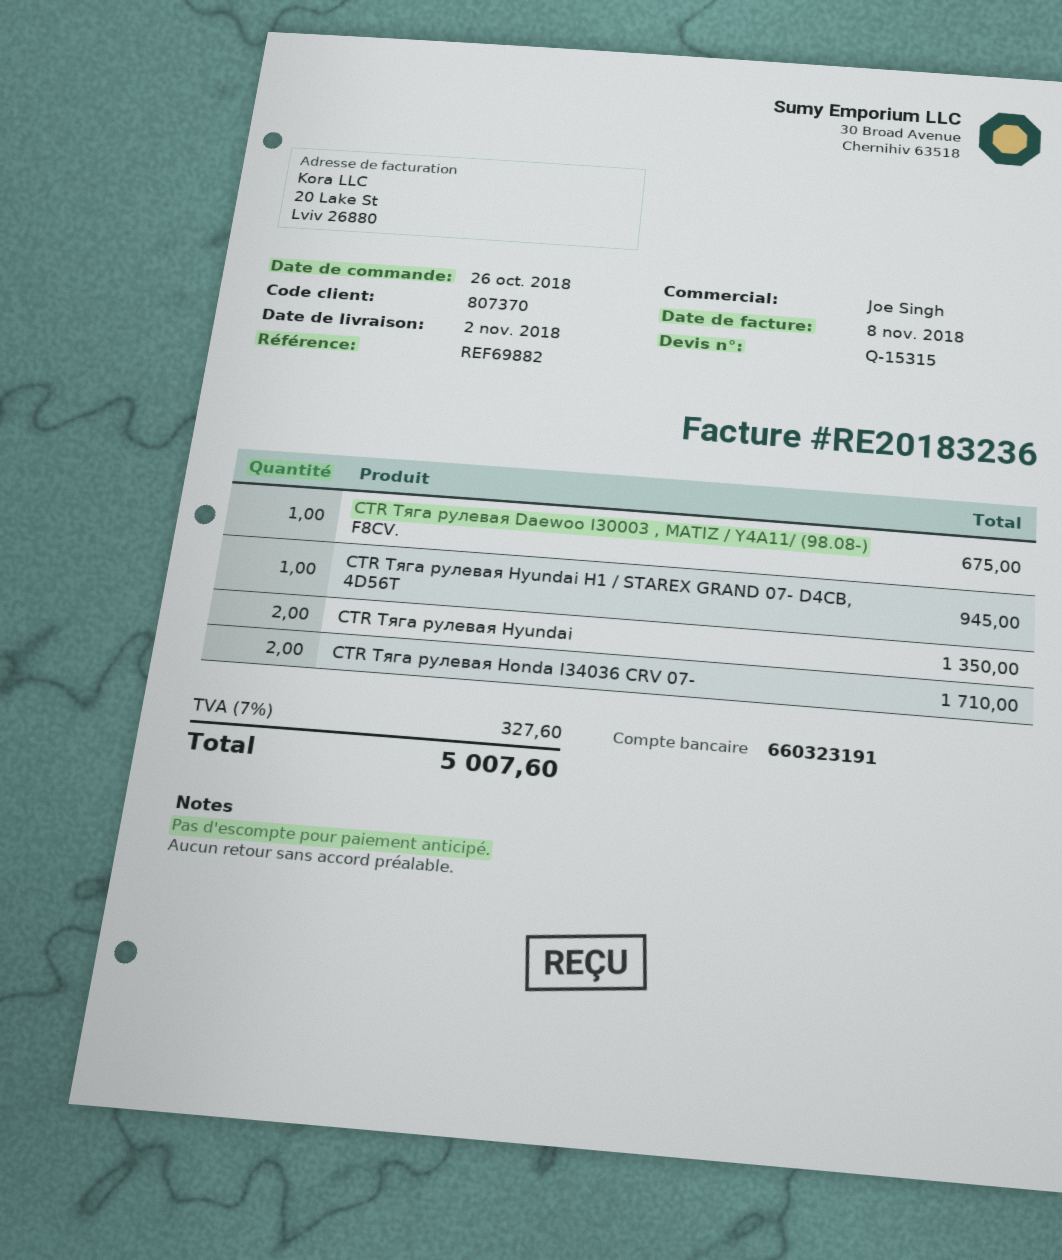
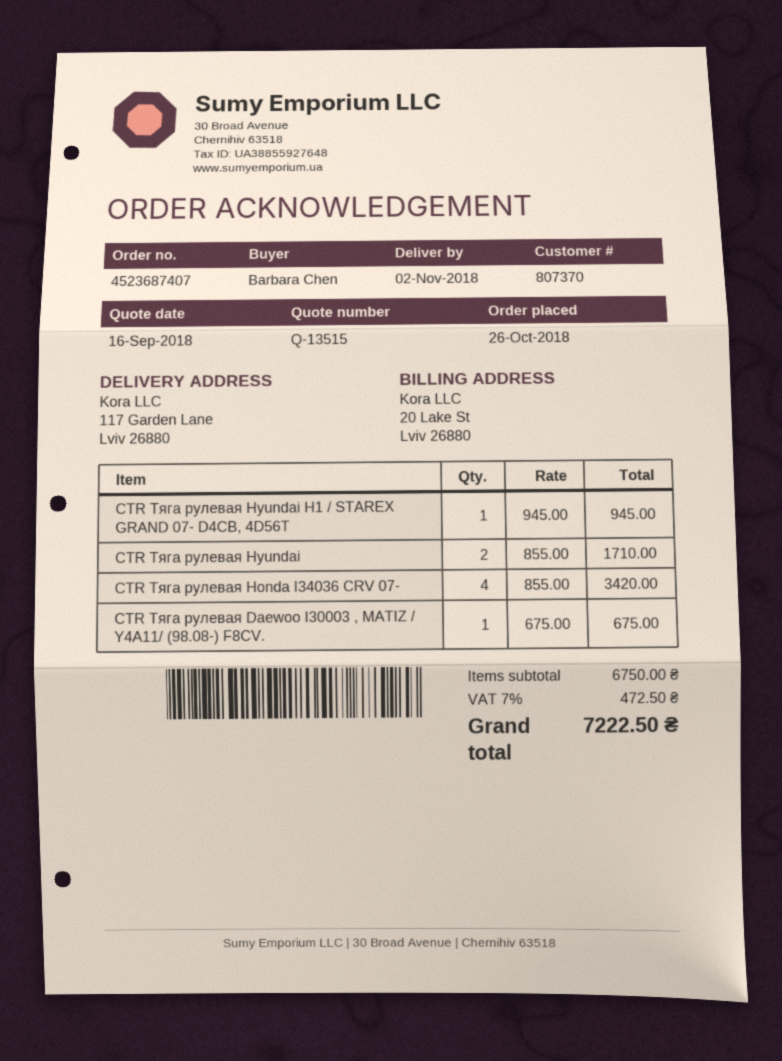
quote number: Q-15315 -> Q-13515
CTR Тяга рулевая Hyundai: 2 for 1350.00 -> 2 for 1710.00
CTR Тяга рулевая Honda I34036 CRV 07-: 2 for 1710.00 -> 4 for 3420.00
tax: 7% = 327.60 -> 7% = 472.50
total: 5007.60 -> 7222.50

